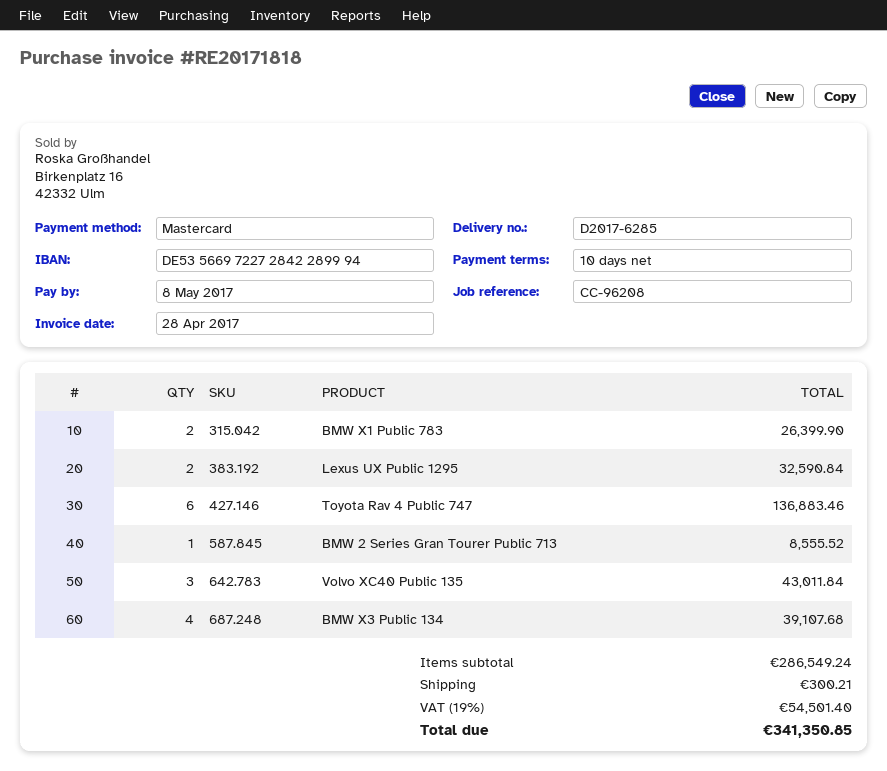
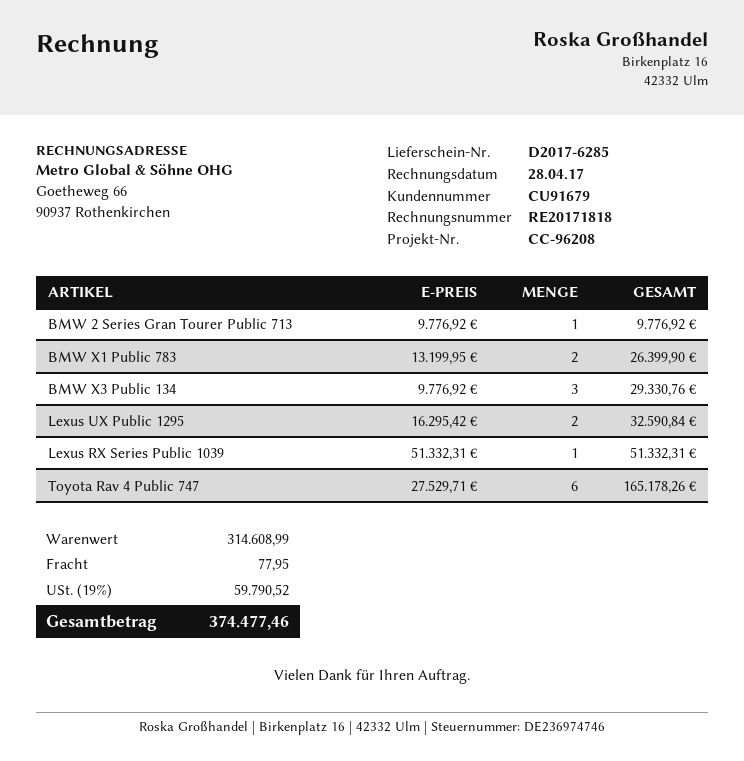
Toyota Rav 4 Public 747: 6 for 136883.46 -> 6 for 165178.26
BMW 2 Series Gran Tourer Public 713: 1 for 8555.52 -> 1 for 9776.92
Volvo XC40 Public 135: 3 for 43011.84 -> none
BMW X3 Public 134: 4 for 39107.68 -> 3 for 29330.76
Lexus RX Series Public 1039: none -> 1 for 51332.31
subtotal: 286549.24 -> 314608.99
shipping: 300.21 -> 77.95
tax: 19% = 54501.40 -> 19% = 59790.52
total: 341350.85 -> 374477.46

